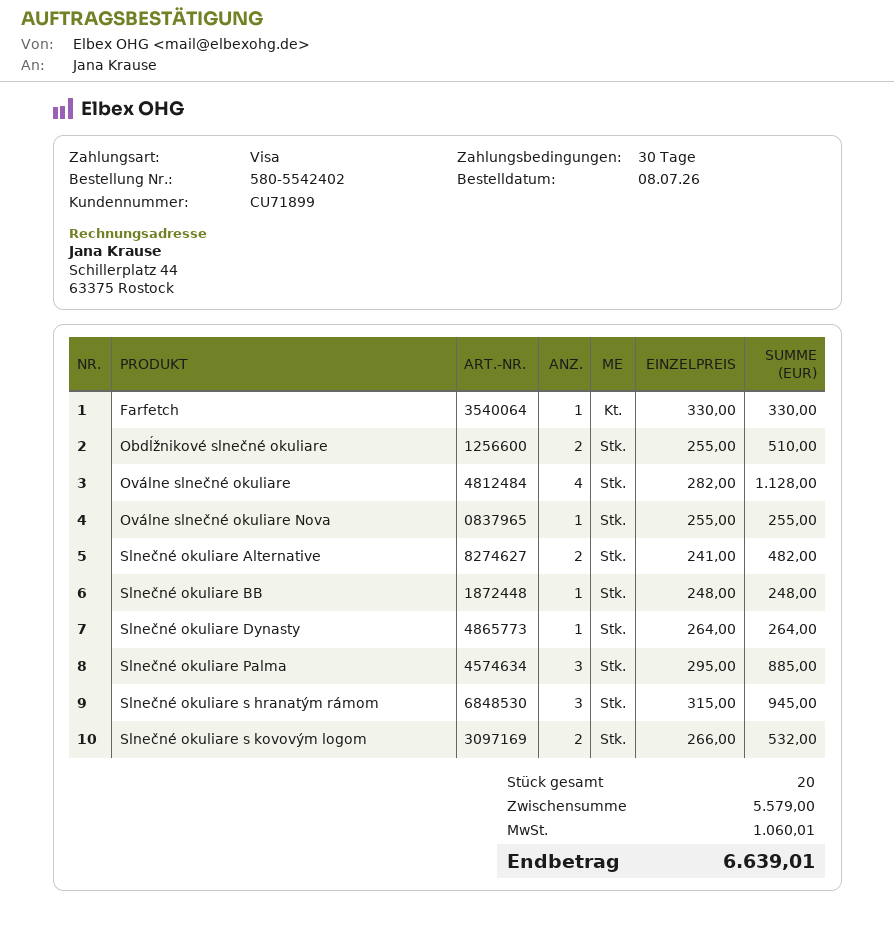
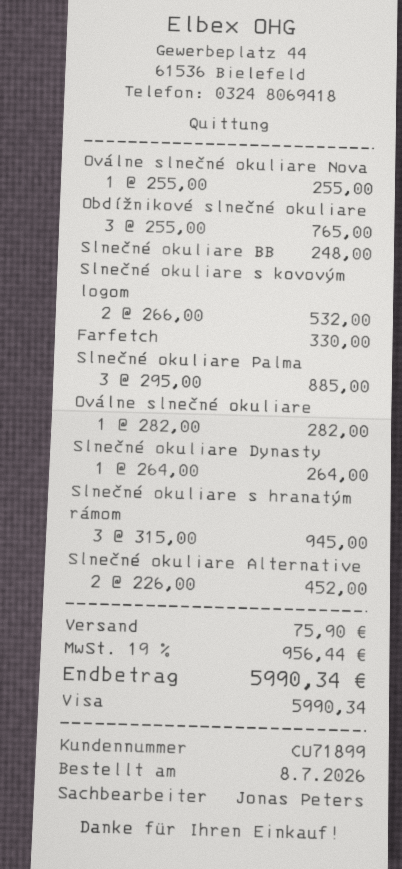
Obdĺžnikové slnečné okuliare: 2 x 255.00 = 510.00 -> 3 x 255.00 = 765.00
Oválne slnečné okuliare: 4 x 282.00 = 1128.00 -> 1 x 282.00 = 282.00
Slnečné okuliare Alternative: 2 x 241.00 = 482.00 -> 2 x 226.00 = 452.00
shipping: none -> 75.90
tax: 1060.01 -> 956.44
total: 6639.01 -> 5990.34

